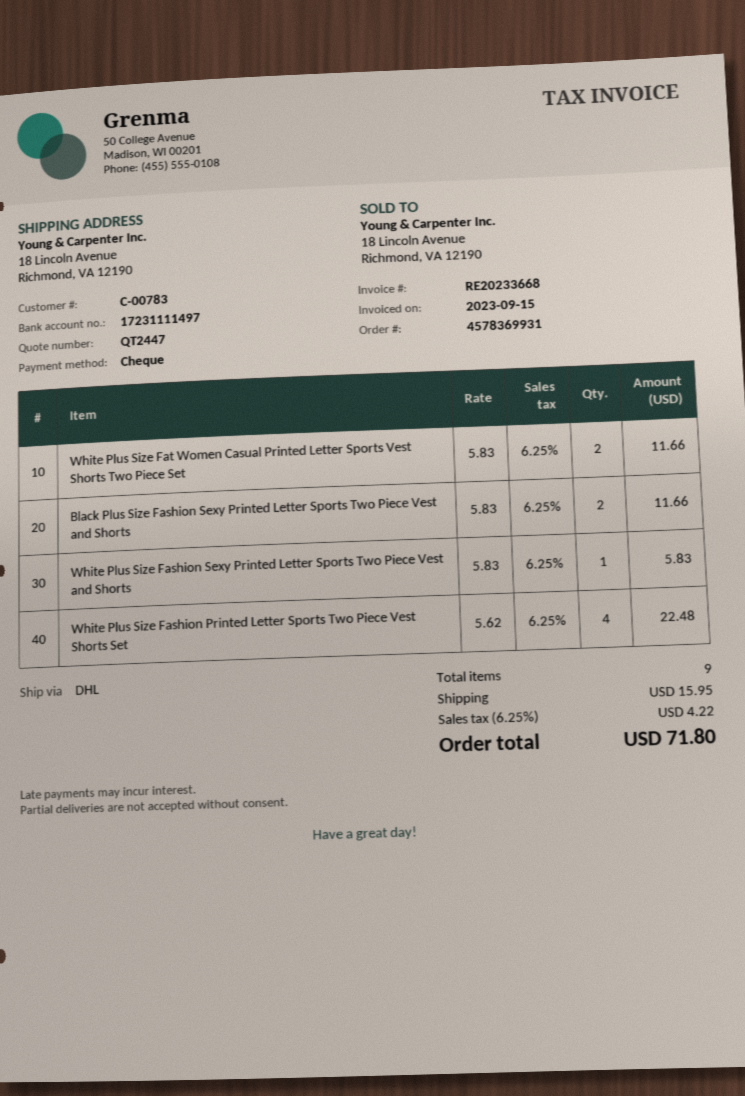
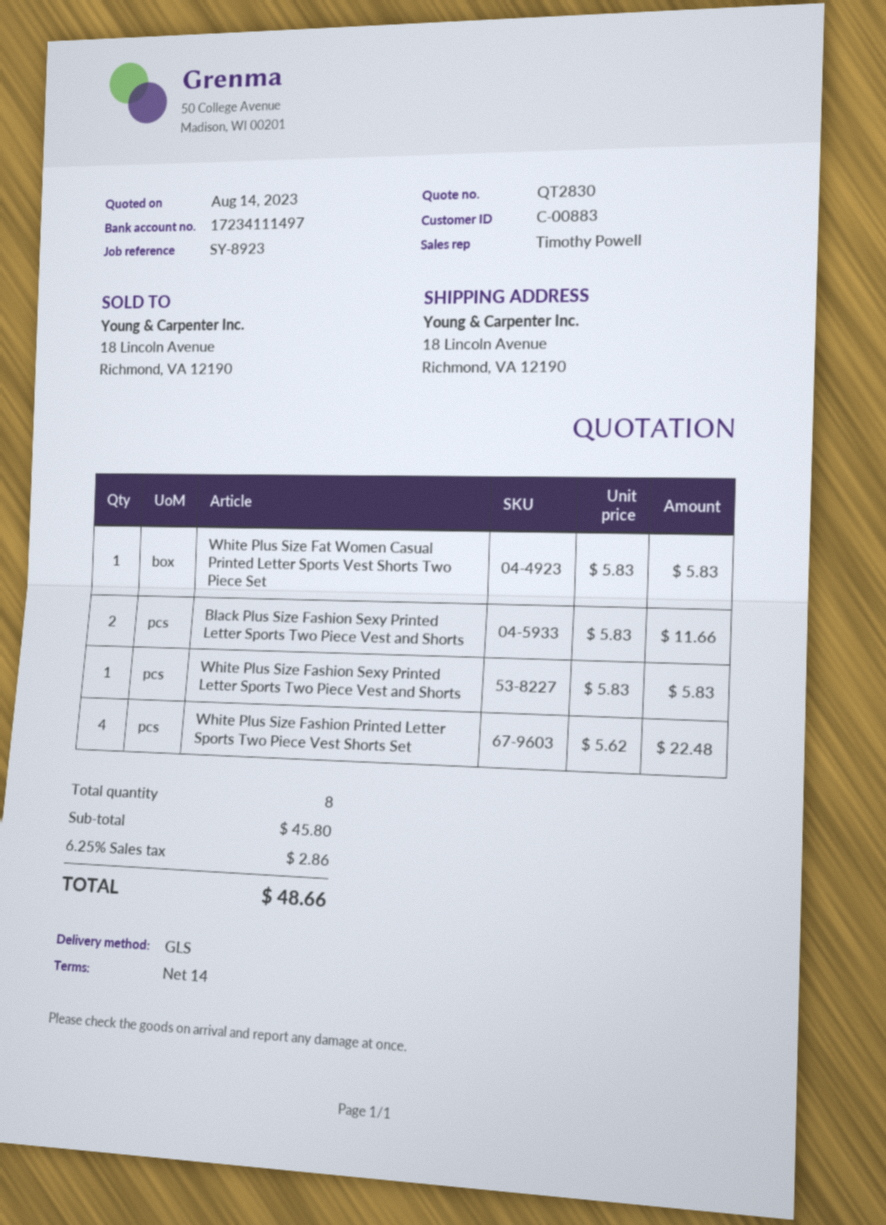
quote number: QT2447 -> QT2830
customer number: C-00783 -> C-00883
bank account: 17231111497 -> 17234111497
shipping method: DHL -> GLS
White Plus Size Fat Women Casual Printed Letter Sports Vest Shorts Two Piece Set: 2 x 5.83 = 11.66 -> 1 x 5.83 = 5.83
total quantity: 9 -> 8
shipping: 15.95 -> none
tax: 6.25% = 4.22 -> 6.25% = 2.86
total: 71.80 -> 48.66

